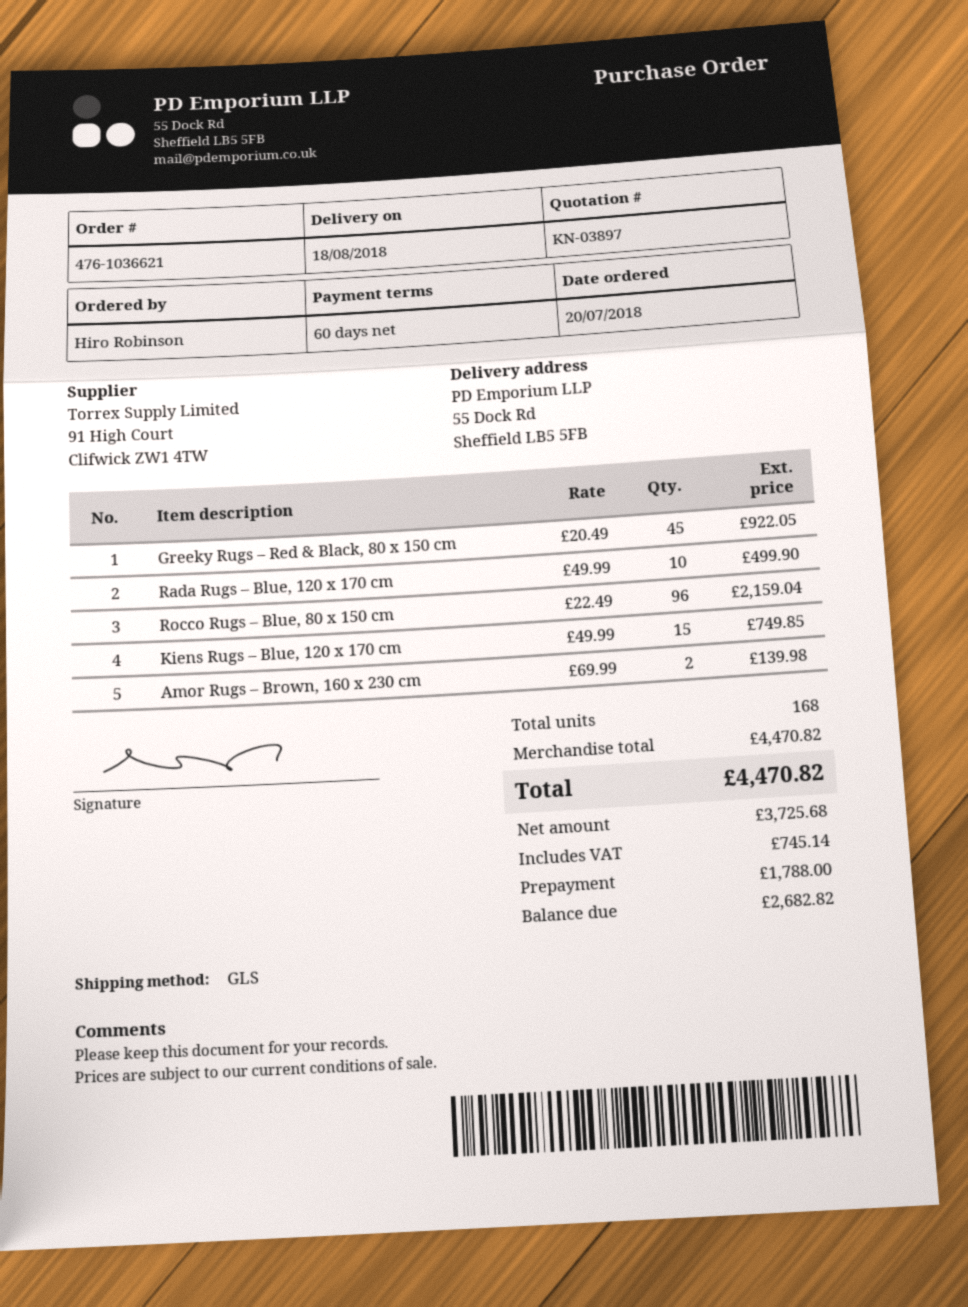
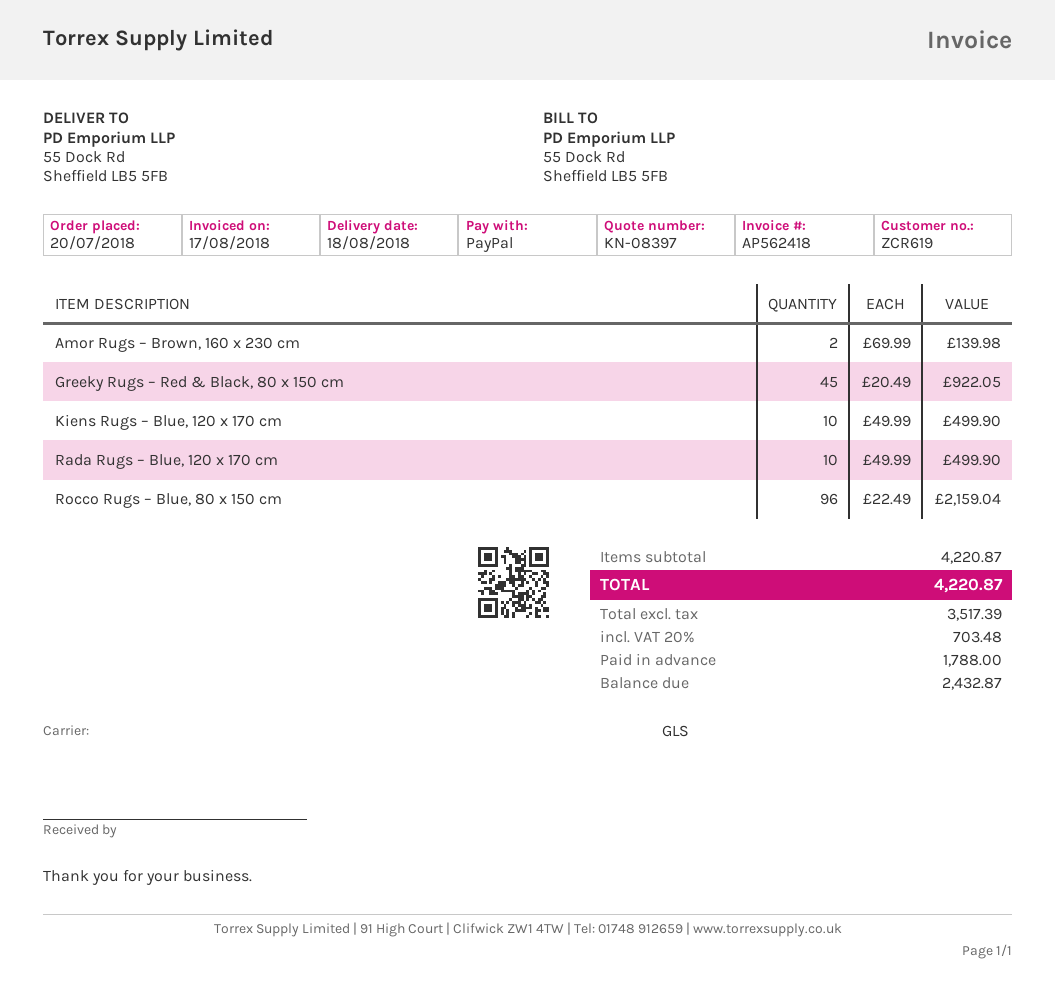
quote number: KN-03897 -> KN-08397
Kiens Rugs – Blue, 120 x 170 cm: 15 x 49.99 = 749.85 -> 10 x 49.99 = 499.90
subtotal: 4470.82 -> 4220.87
net: 3725.68 -> 3517.39
tax: 745.14 -> 703.48
total: 4470.82 -> 4220.87
balance: 2682.82 -> 2432.87

